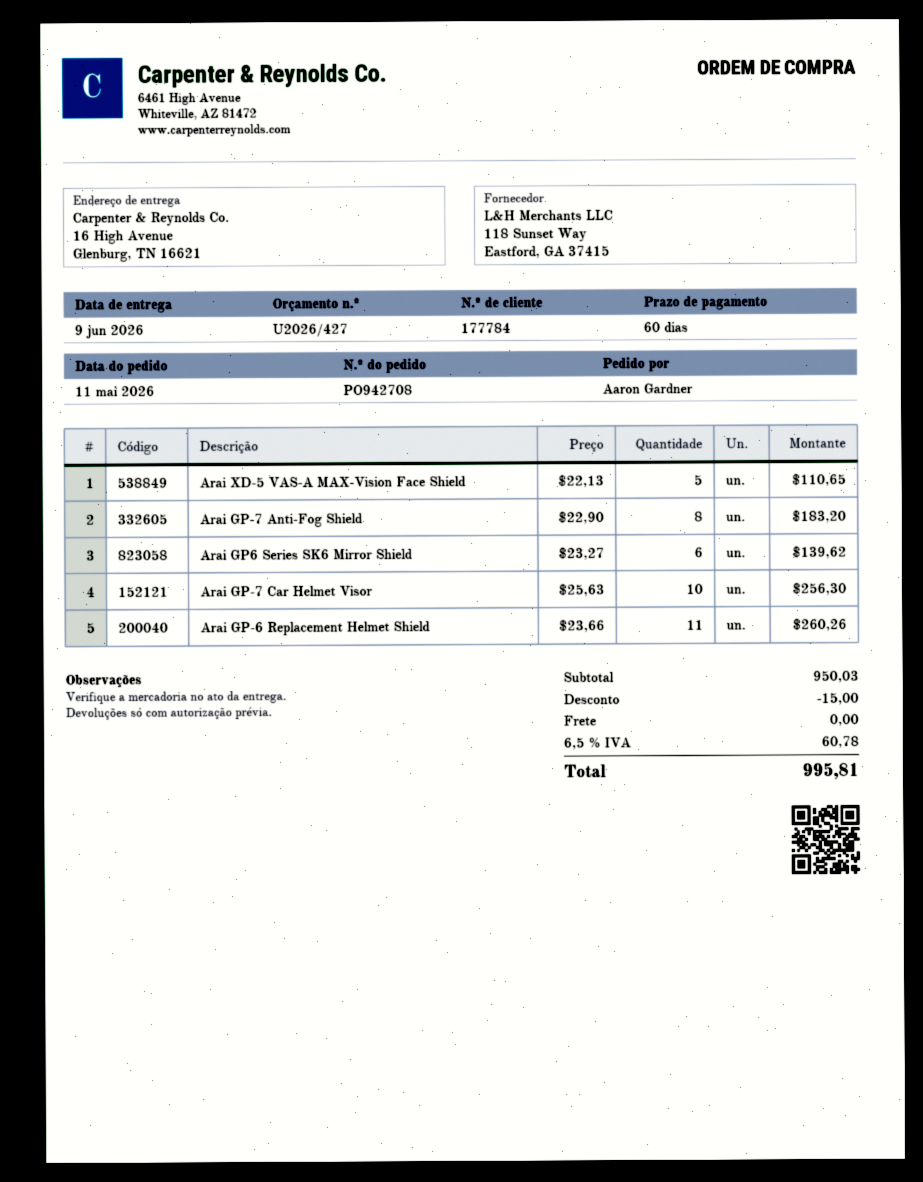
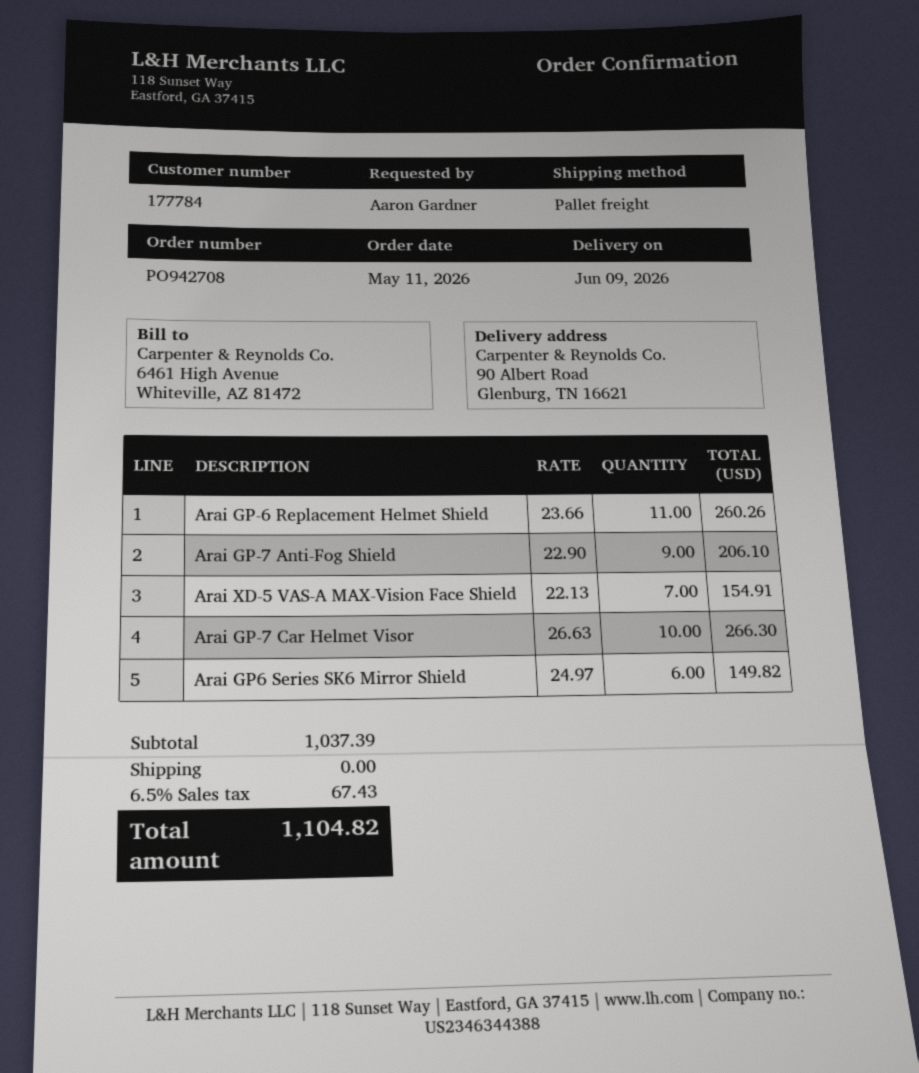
ship to: 16 High Avenue, Glenburg, TN 16621 -> 90 Albert Road, Glenburg, TN 16621
Arai XD-5 VAS-A MAX-Vision Face Shield: 5 x 22.13 = 110.65 -> 7 x 22.13 = 154.91
Arai GP-7 Anti-Fog Shield: 8 x 22.90 = 183.20 -> 9 x 22.90 = 206.10
Arai GP6 Series SK6 Mirror Shield: 6 x 23.27 = 139.62 -> 6 x 24.97 = 149.82
Arai GP-7 Car Helmet Visor: 10 x 25.63 = 256.30 -> 10 x 26.63 = 266.30
subtotal: 950.03 -> 1037.39
discount: 15.00 -> none
tax: 6.5% = 60.78 -> 6.5% = 67.43
total: 995.81 -> 1104.82

